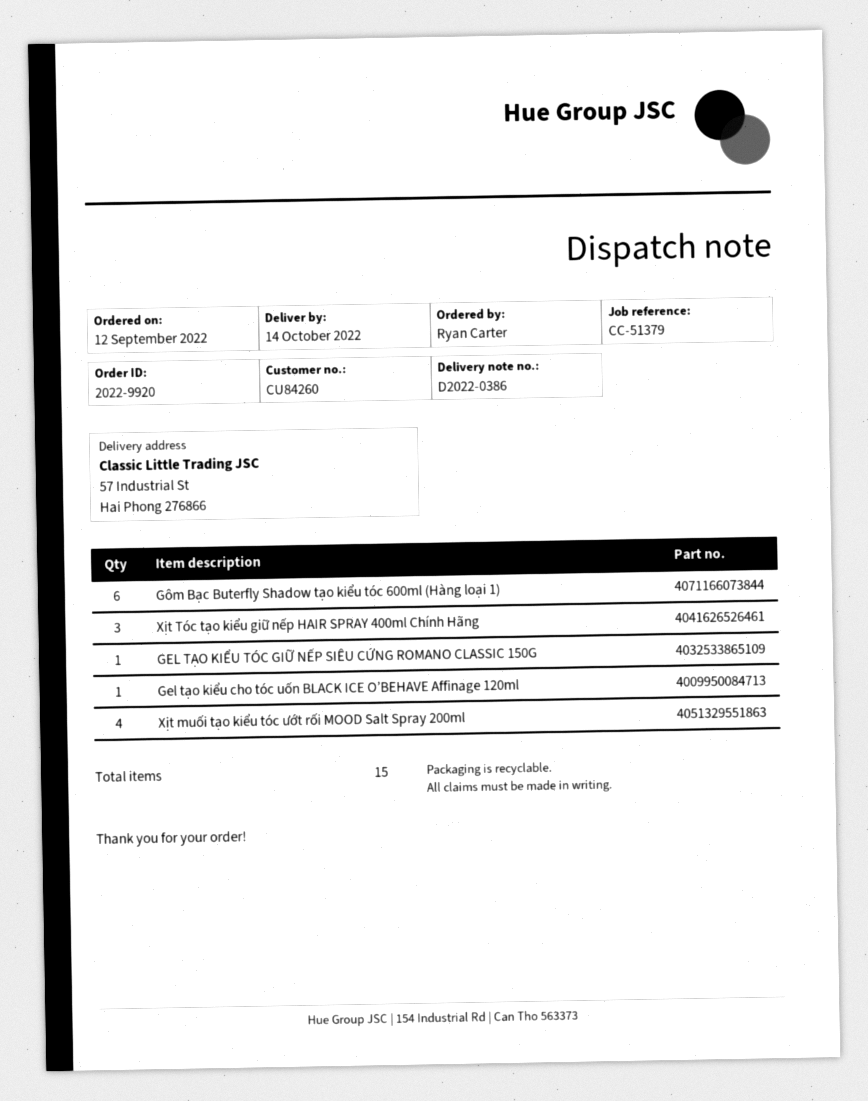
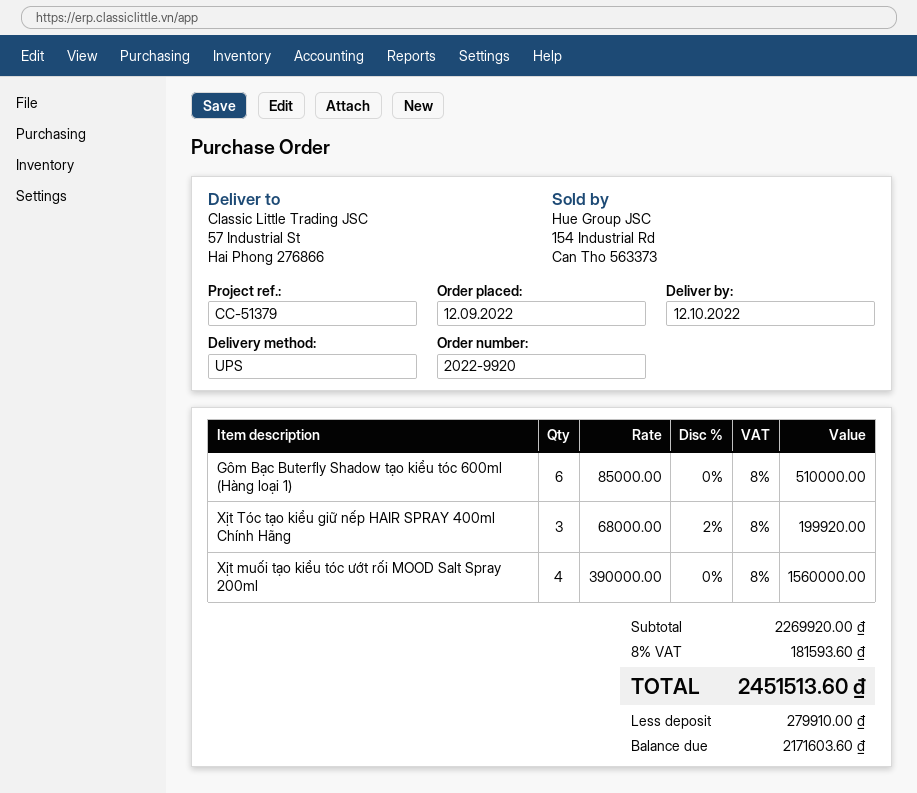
delivery date: 2022-10-14 -> 2022-10-12
GEL TẠO KIỂU TÓC GIỮ NẾP SIÊU CỨNG ROMANO CLASSIC 150G: 1 -> none
Gel tạo kiểu cho tóc uốn BLACK ICE O’BEHAVE Affinage 120ml: 1 -> none

